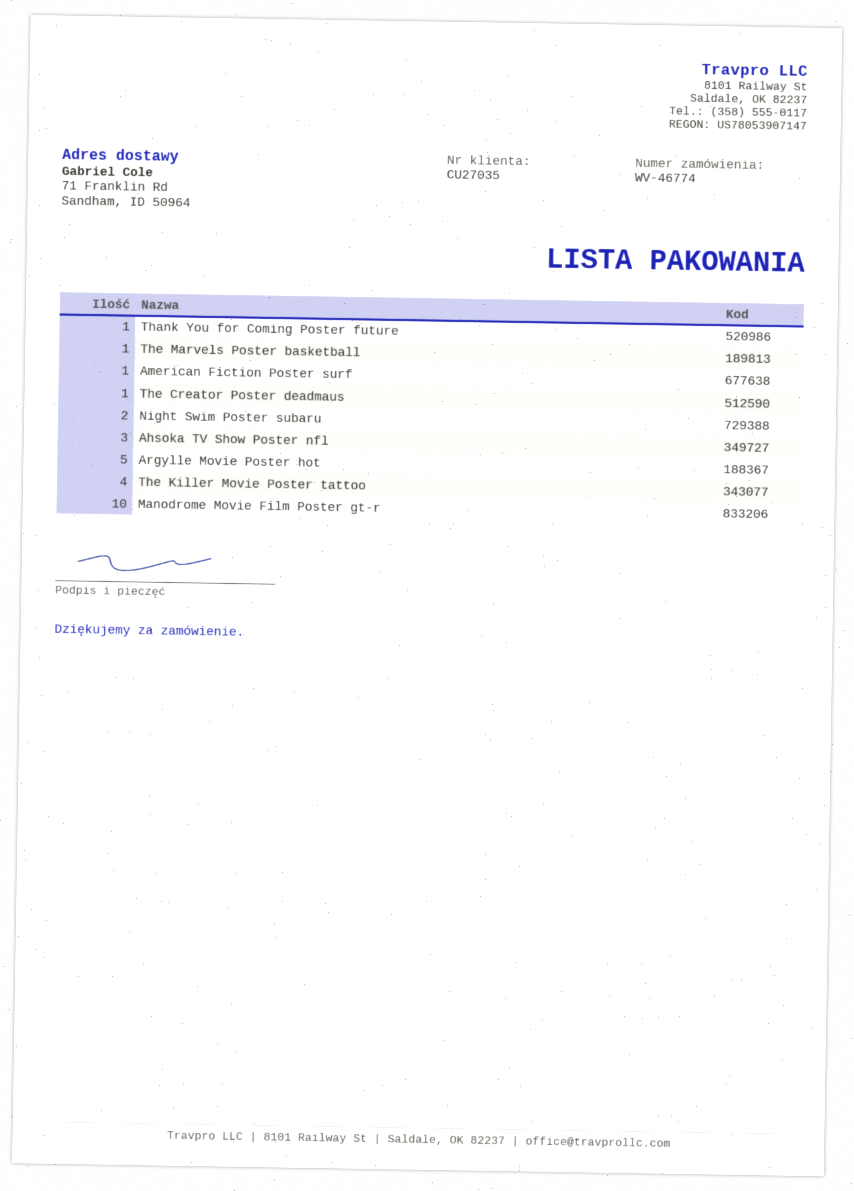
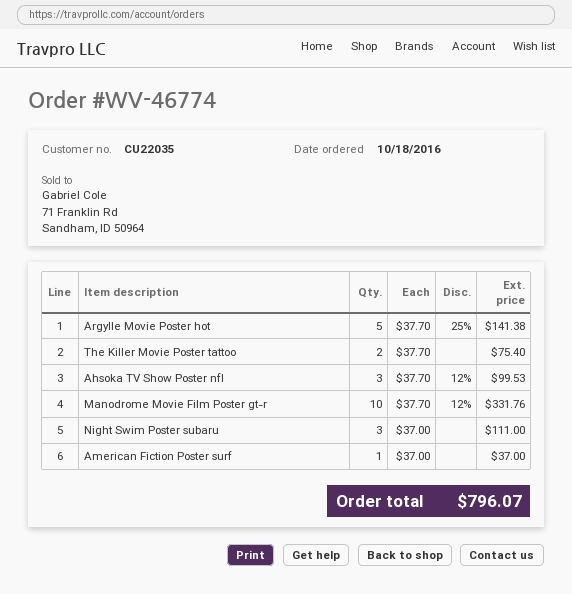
customer number: CU27035 -> CU22035
Thank You for Coming Poster future: 1 -> none
The Marvels Poster basketball: 1 -> none
The Creator Poster deadmaus: 1 -> none
Night Swim Poster subaru: 2 -> 3
The Killer Movie Poster tattoo: 4 -> 2

